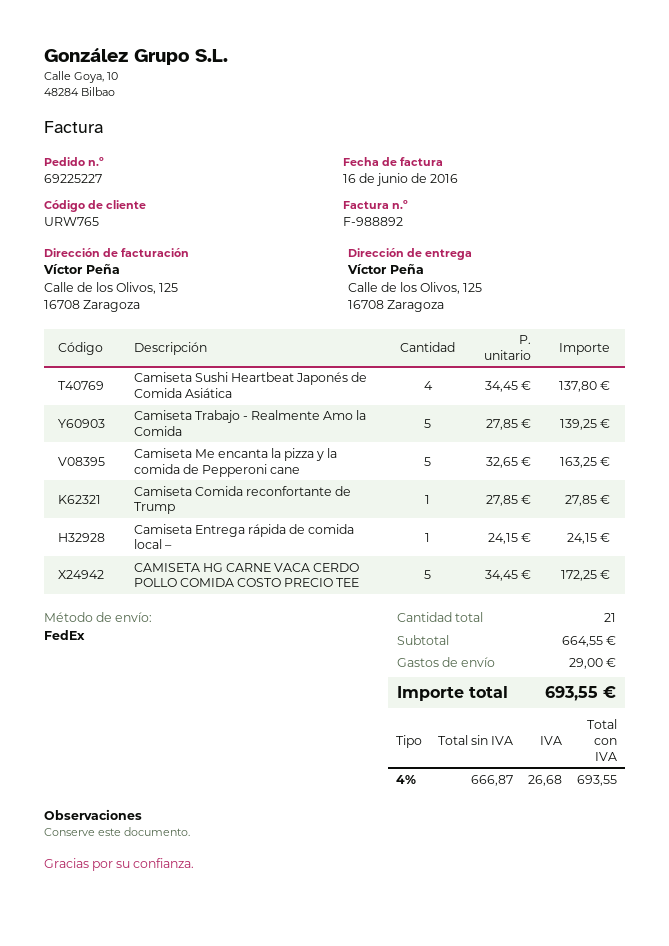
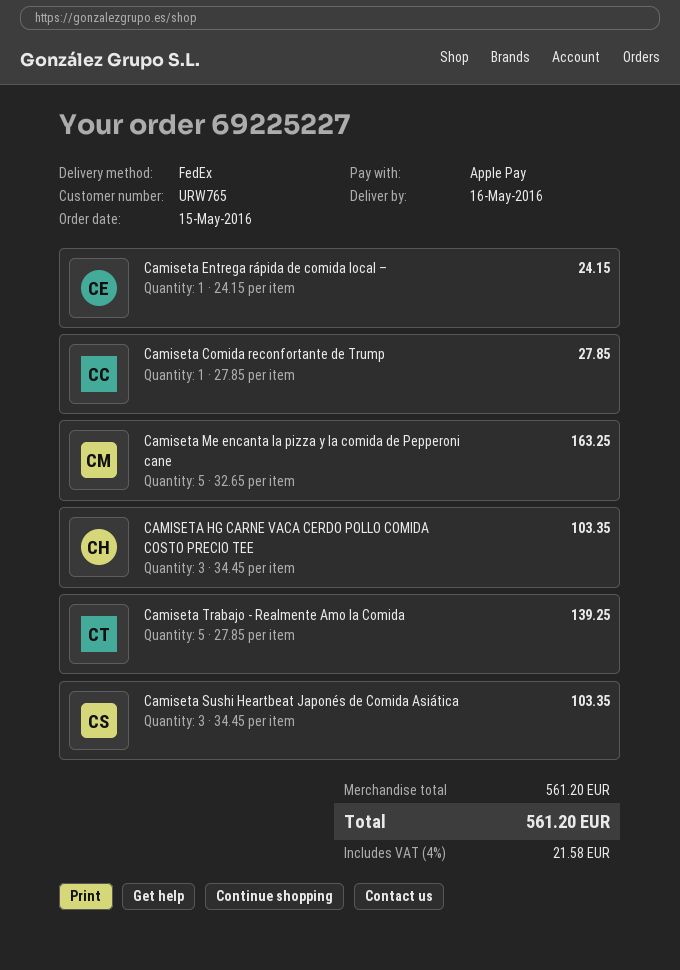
Camiseta Sushi Heartbeat Japonés de Comida Asiática: 4 x 34.45 = 137.80 -> 3 x 34.45 = 103.35
CAMISETA HG CARNE VACA CERDO POLLO COMIDA COSTO PRECIO TEE: 5 x 34.45 = 172.25 -> 3 x 34.45 = 103.35
subtotal: 664.55 -> 561.20
shipping: 29.00 -> none
tax: 4% = 26.68 -> 4% = 21.58
total: 693.55 -> 561.20

